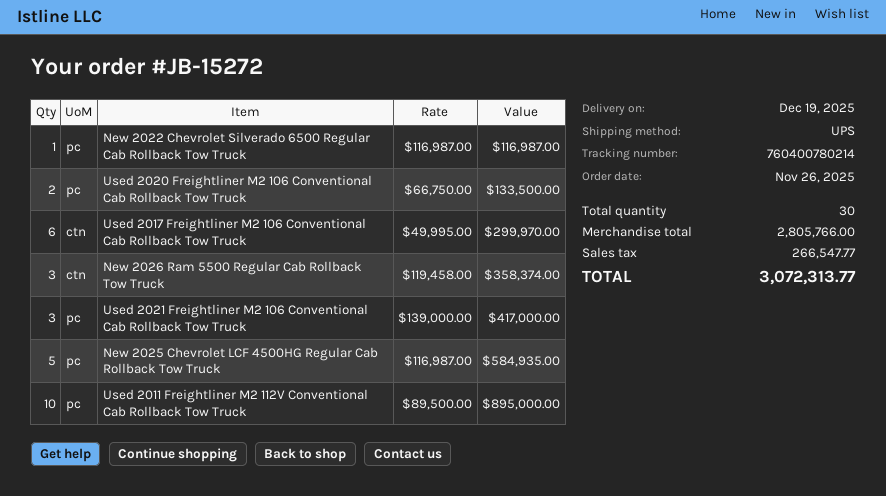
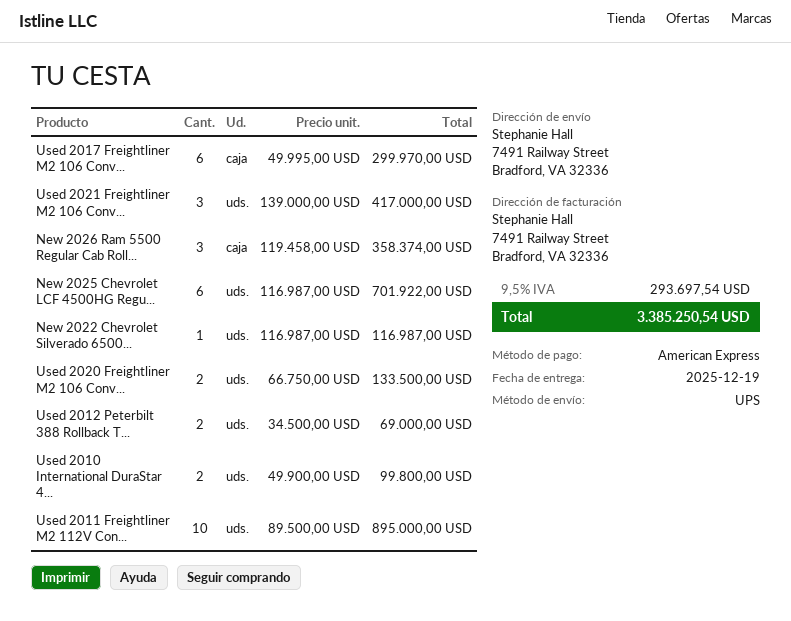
New 2025 Chevrolet LCF 4500HG Regular Cab Rollback Tow Truck: 5 x 116987.00 = 584935.00 -> 6 x 116987.00 = 701922.00
Used 2012 Peterbilt 388 Rollback T...: none -> 2 x 34500.00 = 69000.00
Used 2010 International DuraStar 4...: none -> 2 x 49900.00 = 99800.00
tax: 266547.77 -> 293697.54
total: 3072313.77 -> 3385250.54

